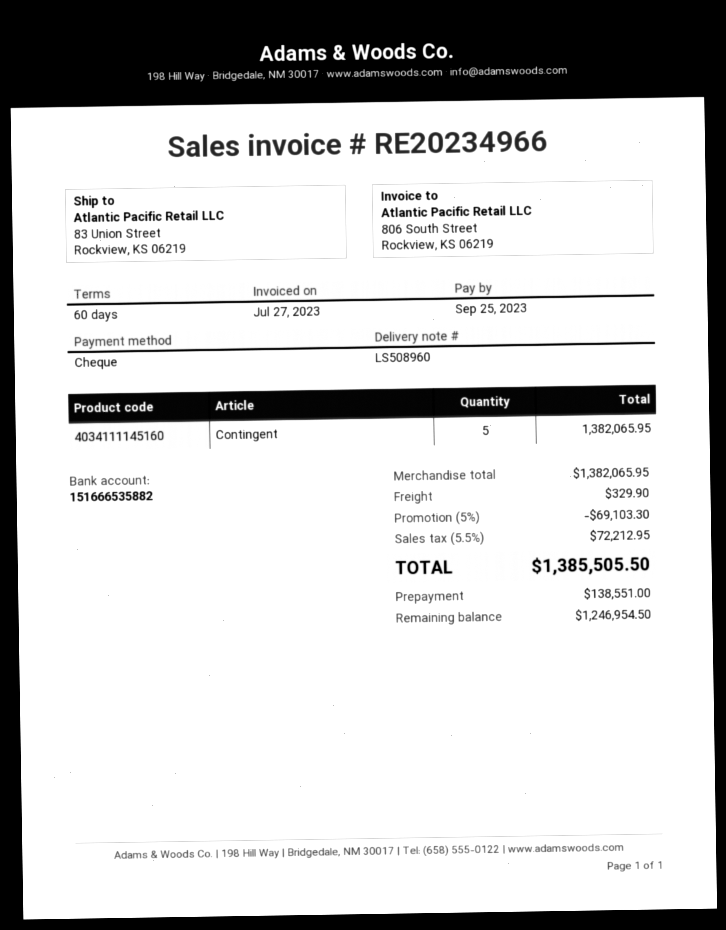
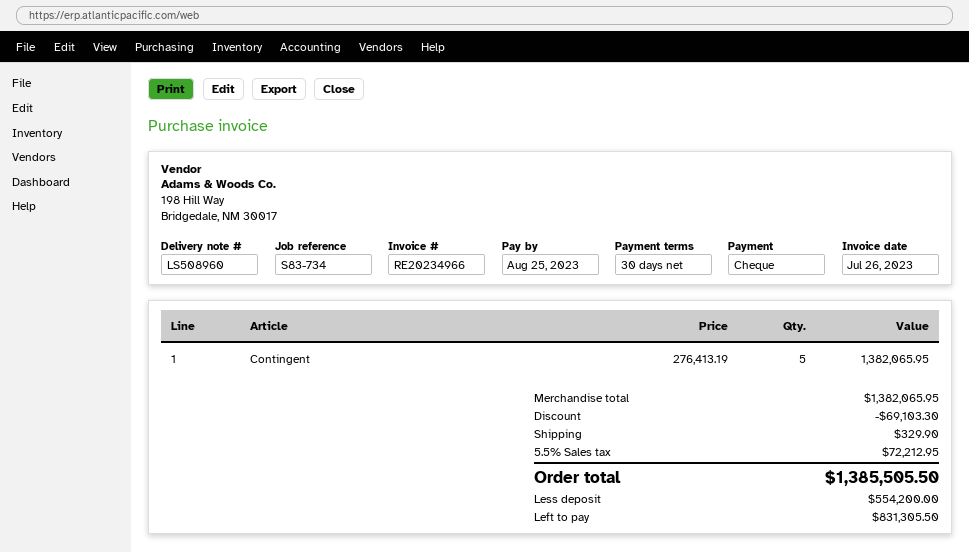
invoice date: 2023-07-27 -> 2023-07-26
payment terms: 60 days -> 30 days
due date: 2023-09-25 -> 2023-08-25
deposit: 138551.00 -> 554200.00
balance: 1246954.50 -> 831305.50

